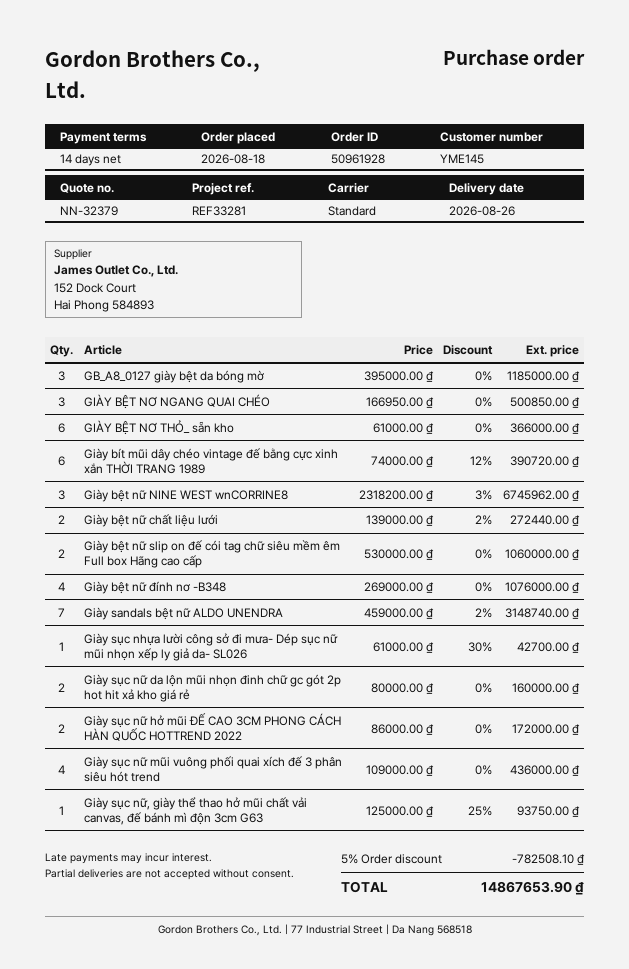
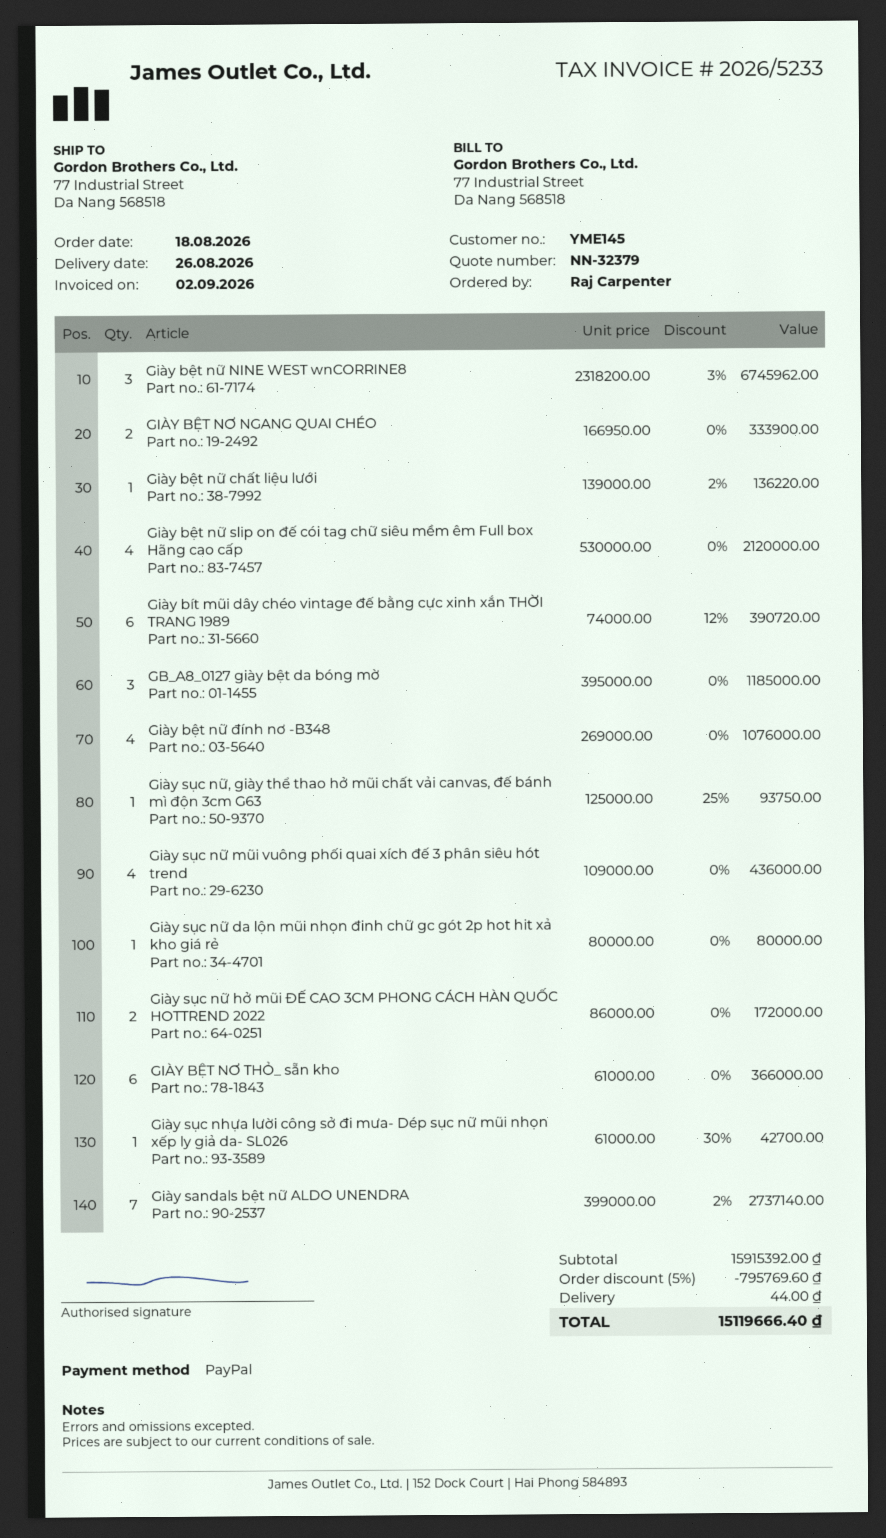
GIÀY BỆT NƠ NGANG QUAI CHÉO: 3 x 166950.00 = 500850.00 -> 2 x 166950.00 = 333900.00
Giày bệt nữ chất liệu lưới: 2 x 139000.00 - 2% = 272440.00 -> 1 x 139000.00 - 2% = 136220.00
Giày bệt nữ slip on đế cói tag chữ siêu mềm êm Full box Hãng cao cấp: 2 x 530000.00 = 1060000.00 -> 4 x 530000.00 = 2120000.00
Giày sandals bệt nữ ALDO UNENDRA: 7 x 459000.00 - 2% = 3148740.00 -> 7 x 399000.00 - 2% = 2737140.00
Giày sục nữ da lộn mũi nhọn đinh chữ gc gót 2p hot hit xả kho giá rẻ: 2 x 80000.00 = 160000.00 -> 1 x 80000.00 = 80000.00
discount: 5% = 782508.10 -> 5% = 795769.60
shipping: none -> 44.00
total: 14867653.90 -> 15119666.40

